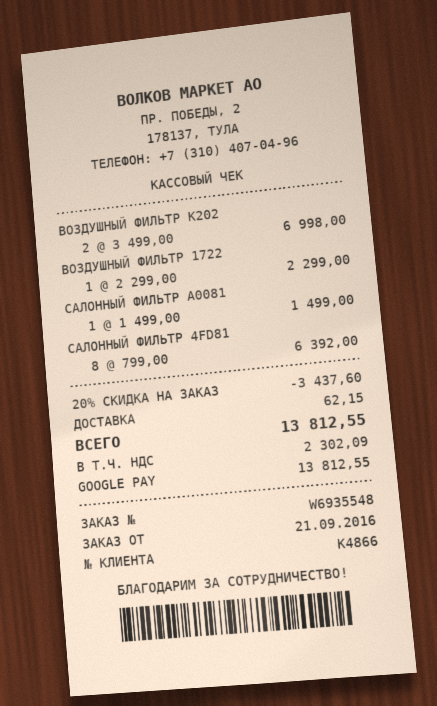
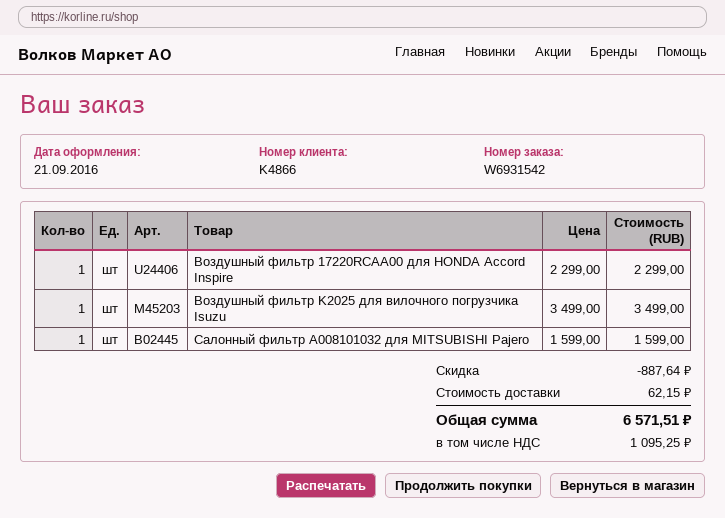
order number: W6935548 -> W6931542
ВОЗДУШНЫЙ ФИЛЬТР K202: 2 x 3499.00 = 6998.00 -> 1 x 3499.00 = 3499.00
САЛОННЫЙ ФИЛЬТР A0081: 1 x 1499.00 = 1499.00 -> 1 x 1599.00 = 1599.00
САЛОННЫЙ ФИЛЬТР 4FD81: 8 x 799.00 = 6392.00 -> none
discount: 3437.60 -> 887.64
tax: 2302.09 -> 1095.25
total: 13812.55 -> 6571.51

